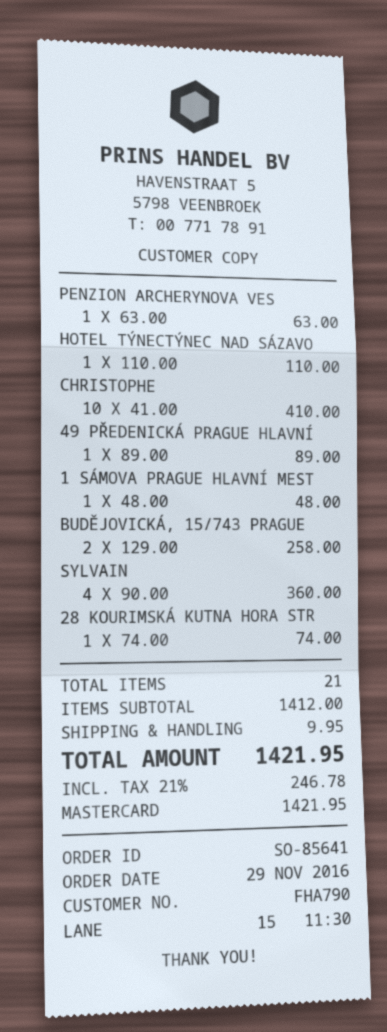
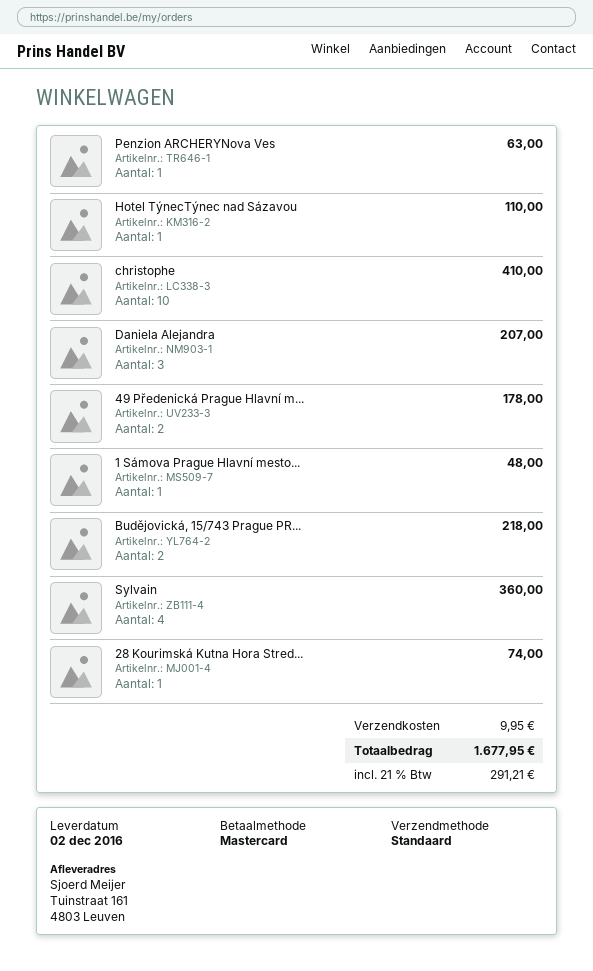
49 PŘEDENICKÁ PRAGUE HLAVNÍ: 1 for 89.00 -> 2 for 178.00
BUDĚJOVICKÁ, 15/743 PRAGUE: 2 for 258.00 -> 2 for 218.00
Daniela Alejandra: none -> 3 for 207.00
tax: 21% = 246.78 -> 21% = 291.21
total: 1421.95 -> 1677.95

